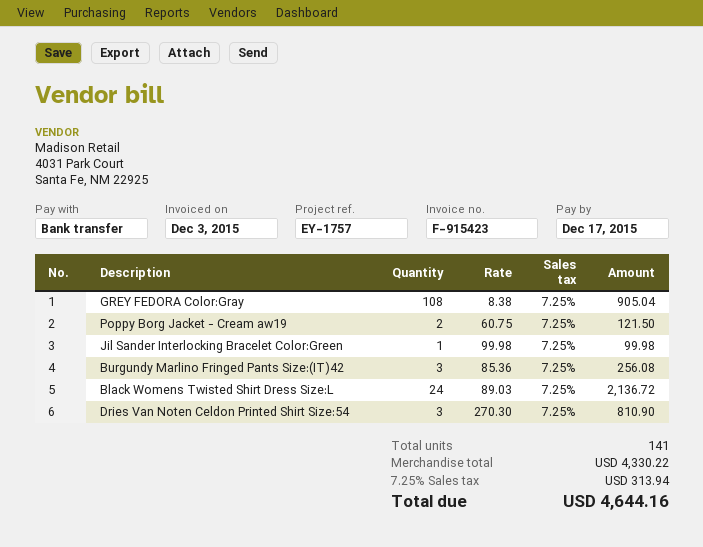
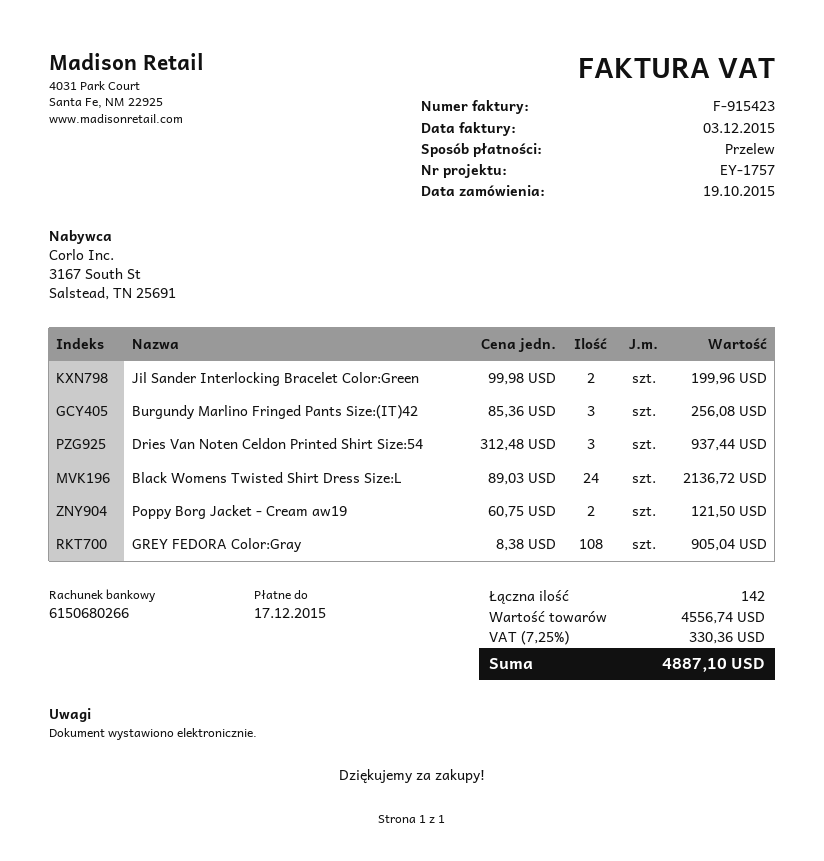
Jil Sander Interlocking Bracelet Color:Green: 1 x 99.98 = 99.98 -> 2 x 99.98 = 199.96
Dries Van Noten Celdon Printed Shirt Size:54: 3 x 270.30 = 810.90 -> 3 x 312.48 = 937.44
total quantity: 141 -> 142
subtotal: 4330.22 -> 4556.74
tax: 7.25% = 313.94 -> 7.25% = 330.36
total: 4644.16 -> 4887.10

